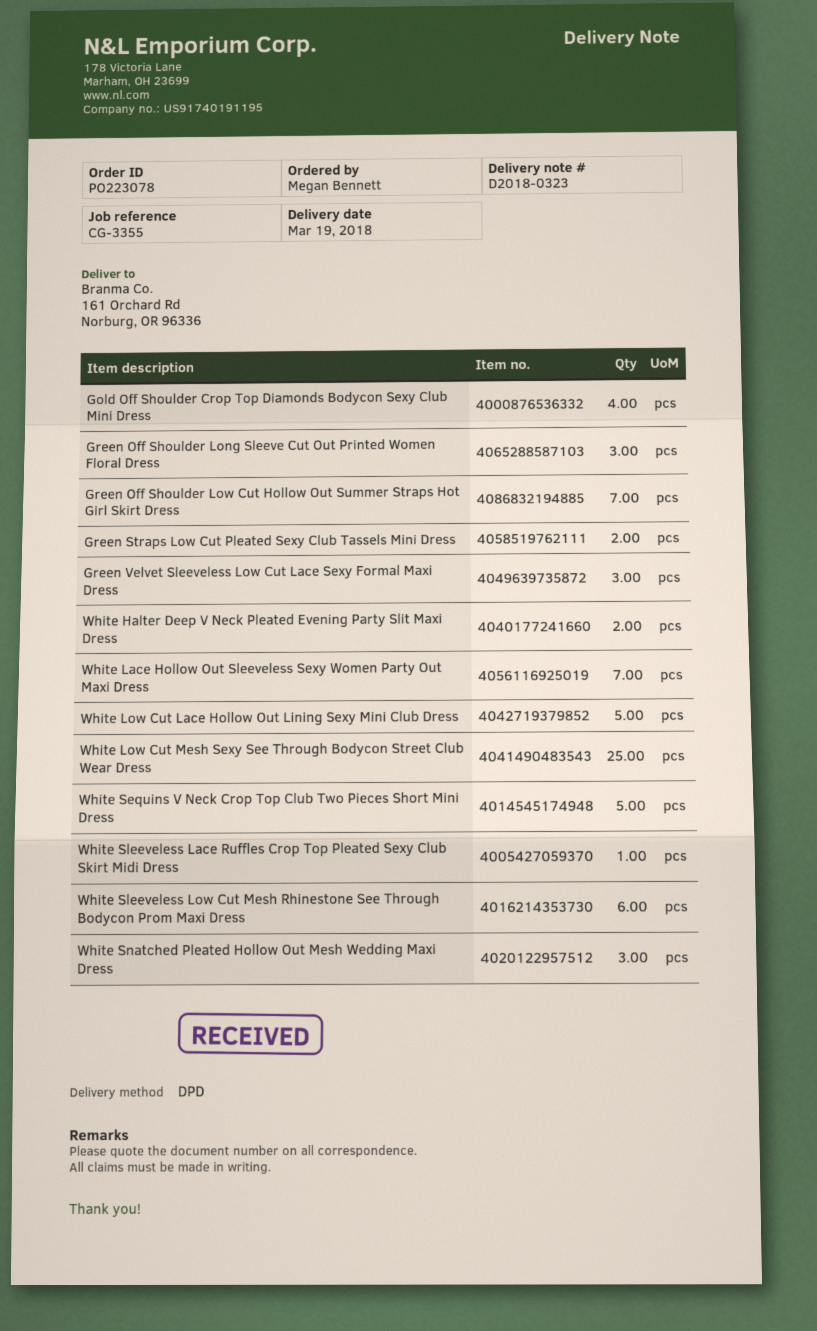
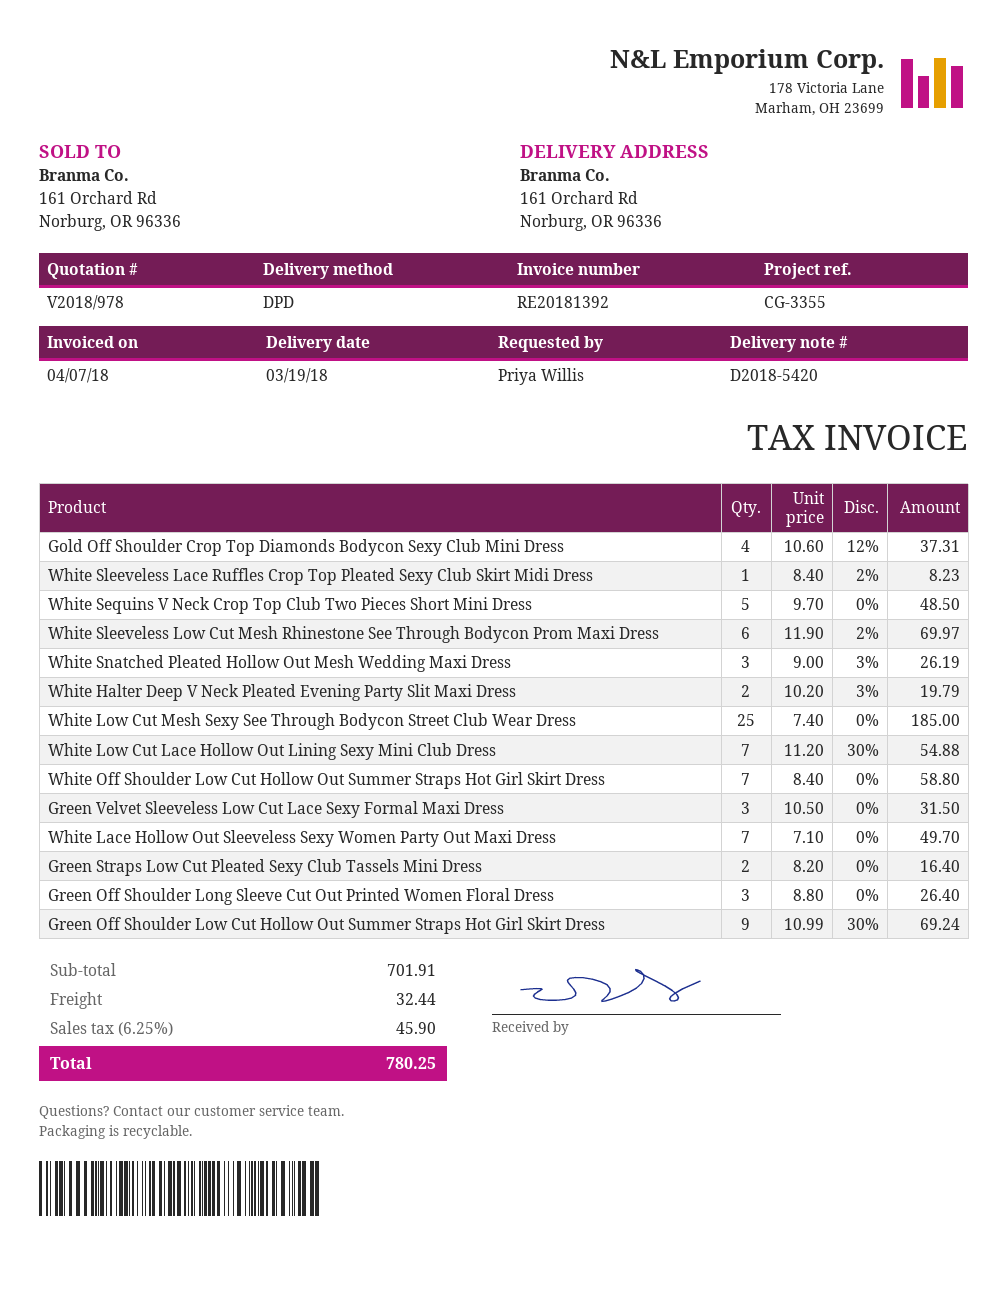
delivery note number: D2018-0323 -> D2018-5420
ordered by: Megan Bennett -> Priya Willis
Green Off Shoulder Low Cut Hollow Out Summer Straps Hot Girl Skirt Dress: 7 -> 9
White Low Cut Lace Hollow Out Lining Sexy Mini Club Dress: 5 -> 7
White Off Shoulder Low Cut Hollow Out Summer Straps Hot Girl Skirt Dress: none -> 7

